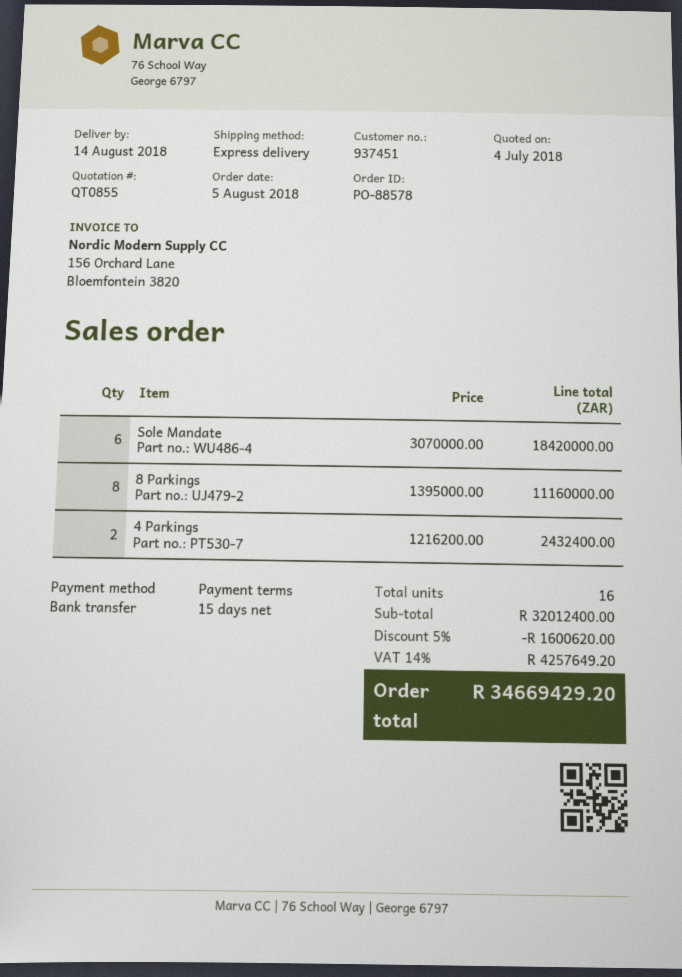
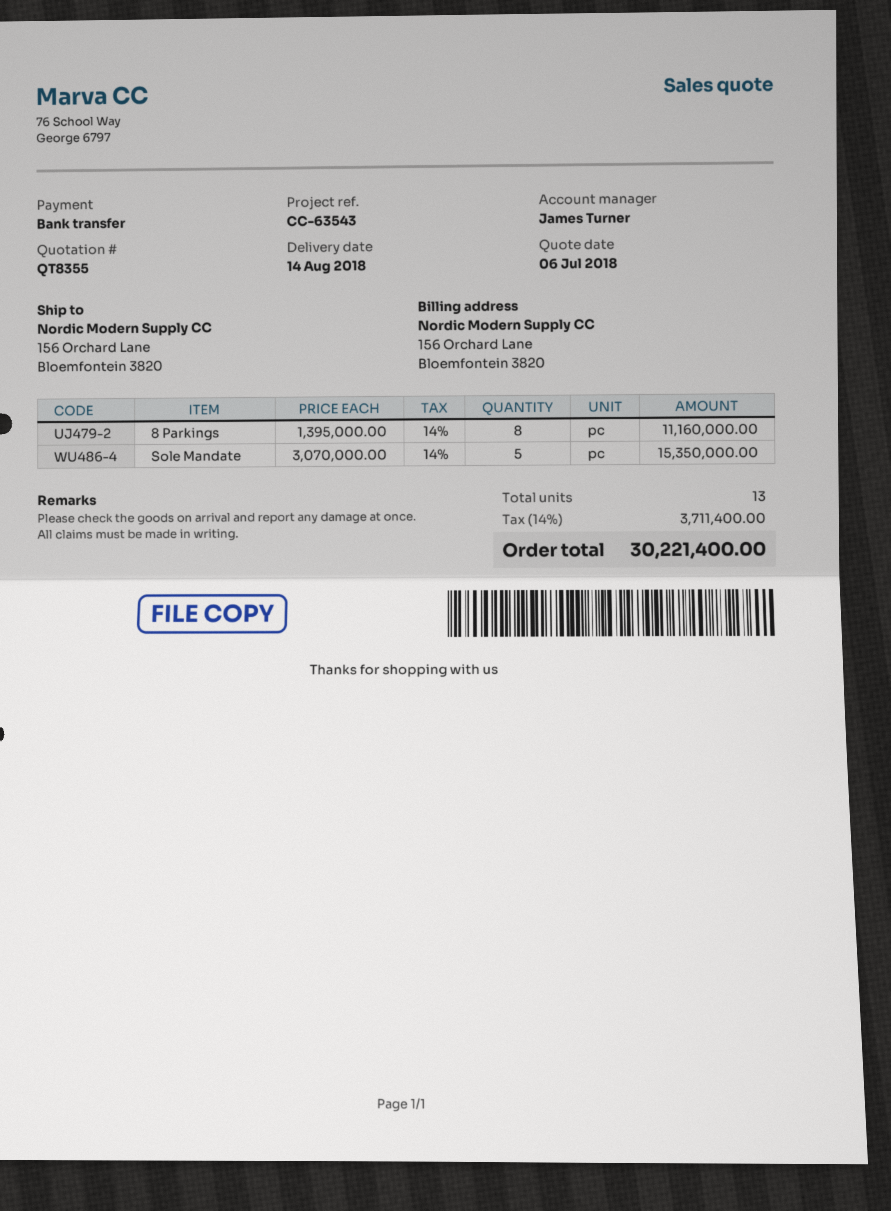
quote number: QT0855 -> QT8355
quote date: 2018-07-04 -> 2018-07-06
Sole Mandate: 6 x 3070000.00 = 18420000.00 -> 5 x 3070000.00 = 15350000.00
4 Parkings: 2 x 1216200.00 = 2432400.00 -> none
total quantity: 16 -> 13
discount: 5% = 1600620.00 -> none
tax: 14% = 4257649.20 -> 14% = 3711400.00
total: 34669429.20 -> 30221400.00

